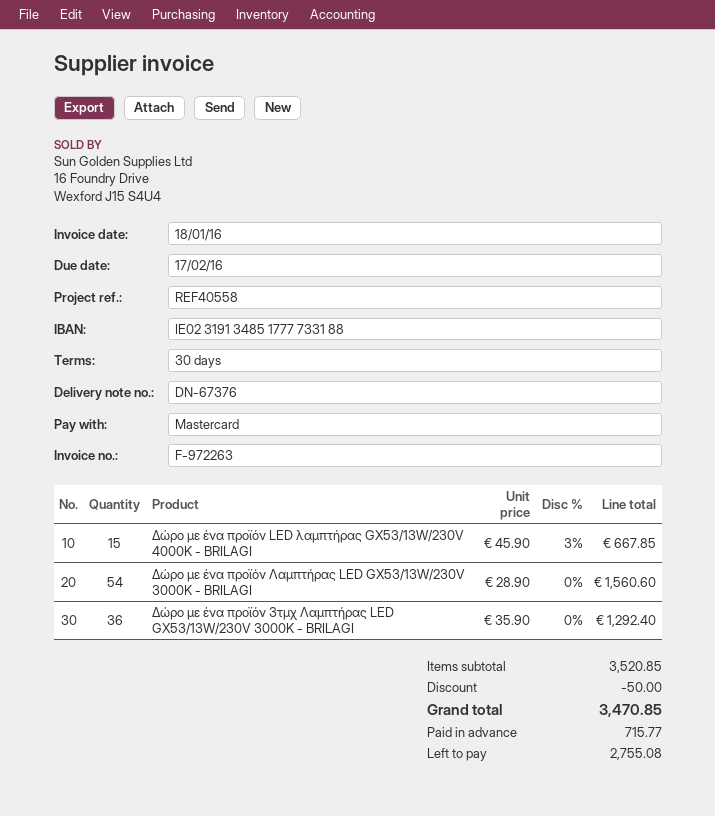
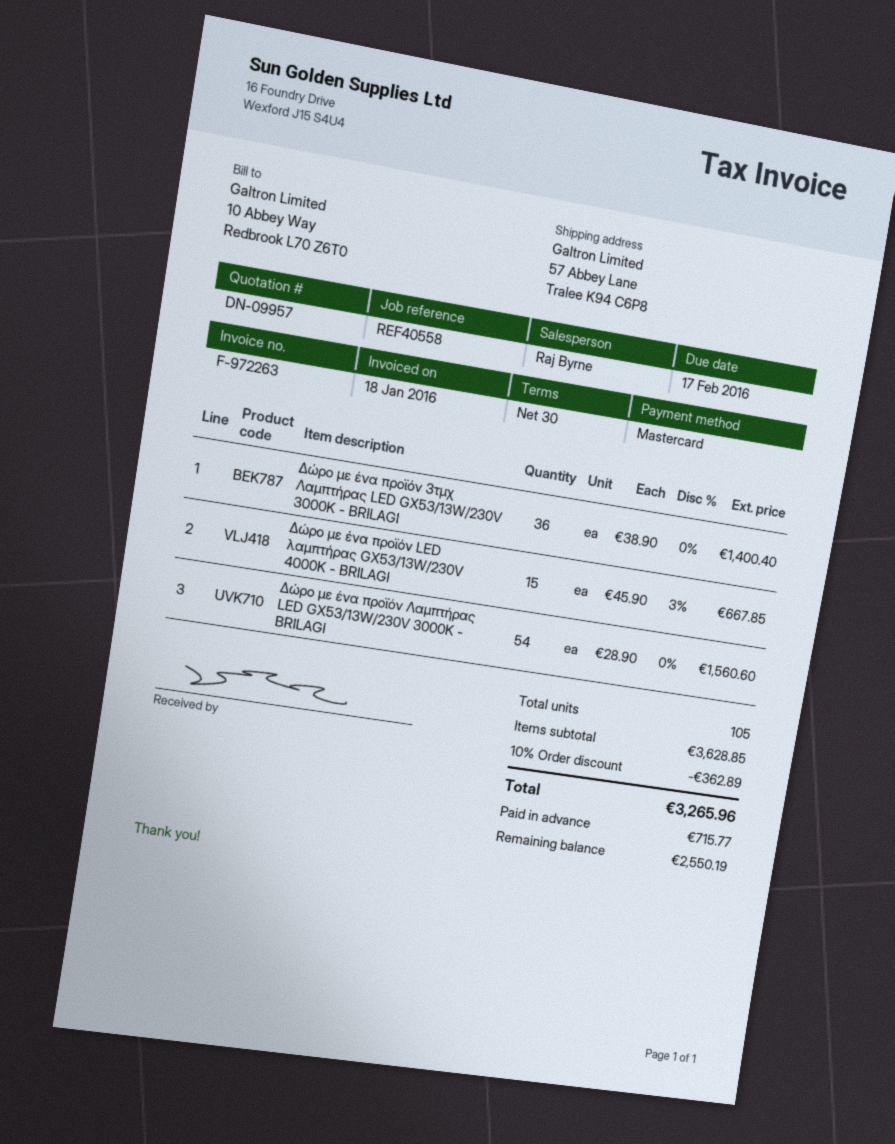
Δώρο με ένα προϊόν 3τμχ Λαμπτήρας LED GX53/13W/230V 3000K - BRILAGI: 36 x 35.90 = 1292.40 -> 36 x 38.90 = 1400.40
subtotal: 3520.85 -> 3628.85
discount: 50.00 -> 362.89
total: 3470.85 -> 3265.96
balance: 2755.08 -> 2550.19

